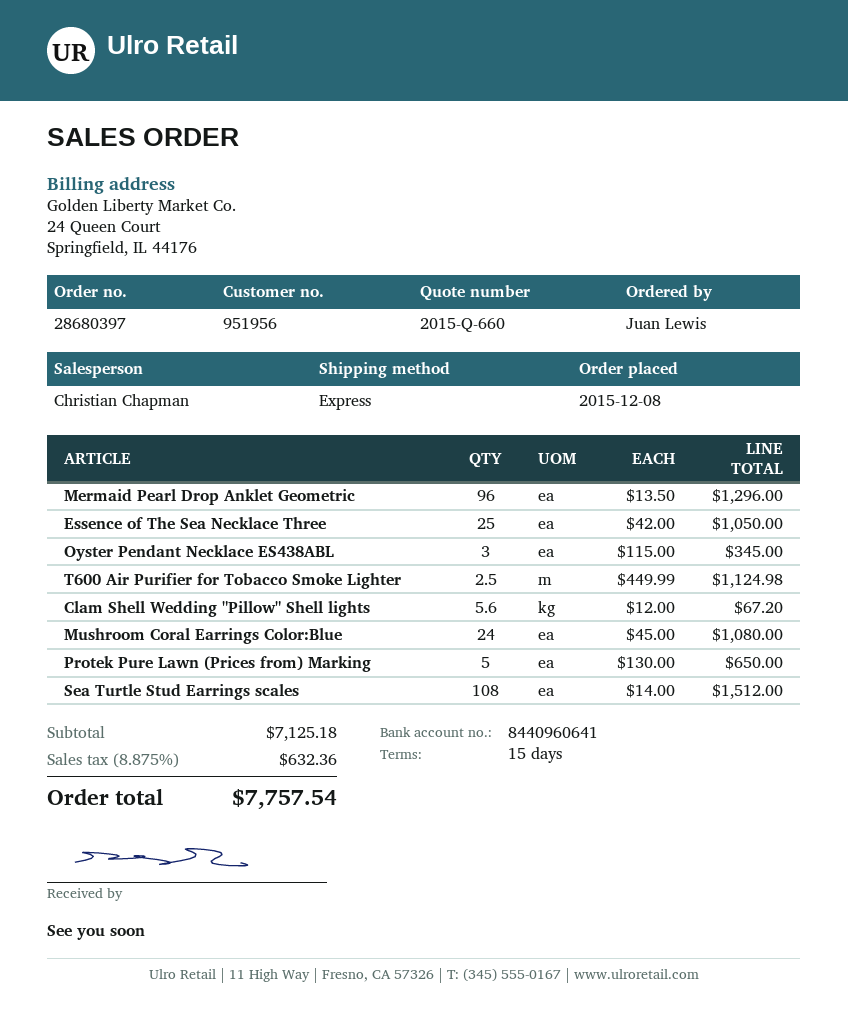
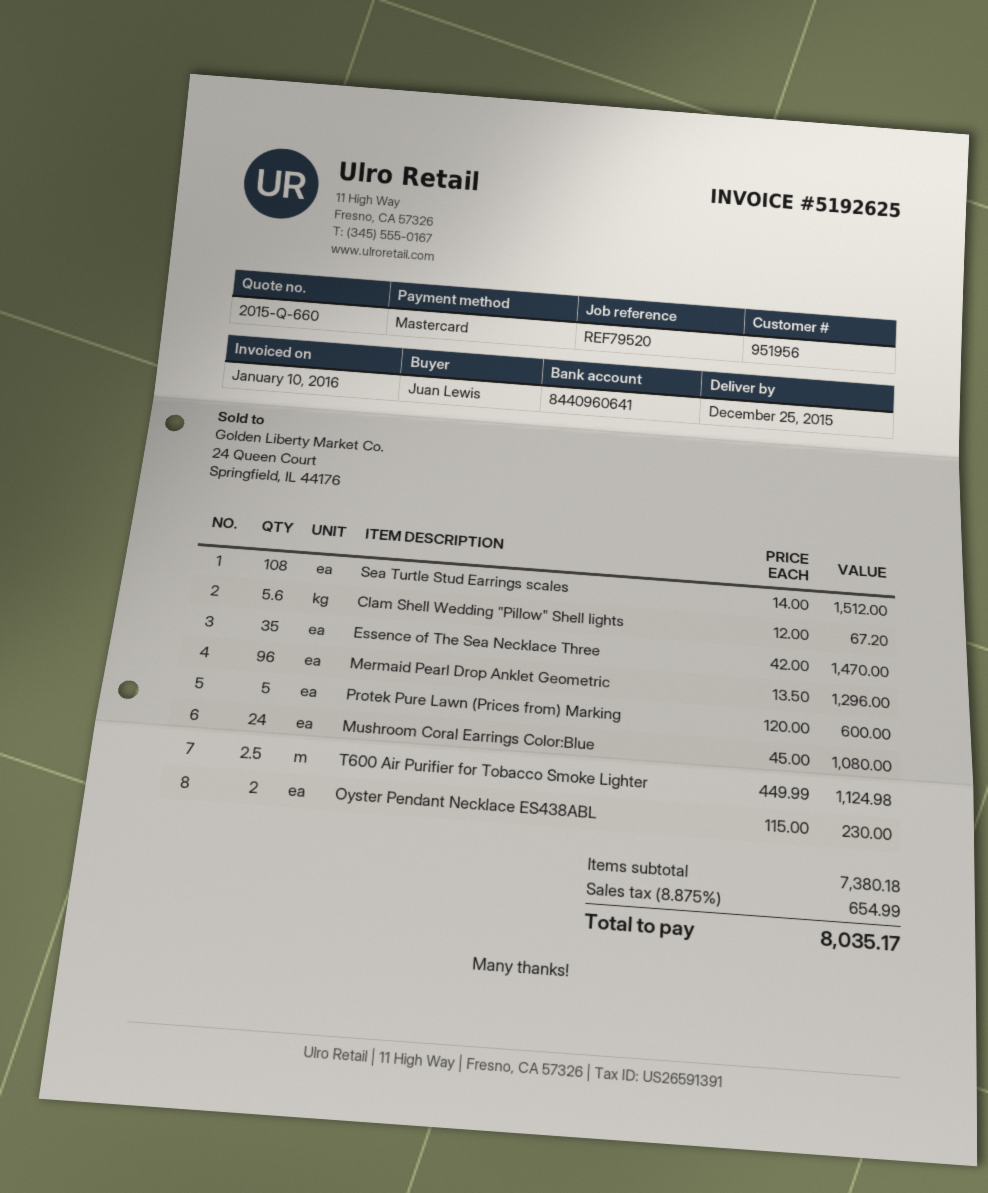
Essence of The Sea Necklace Three: 25 x 42.00 = 1050.00 -> 35 x 42.00 = 1470.00
Oyster Pendant Necklace ES438ABL: 3 x 115.00 = 345.00 -> 2 x 115.00 = 230.00
Protek Pure Lawn (Prices from) Marking: 5 x 130.00 = 650.00 -> 5 x 120.00 = 600.00
subtotal: 7125.18 -> 7380.18
tax: 8.875% = 632.36 -> 8.875% = 654.99
total: 7757.54 -> 8035.17

